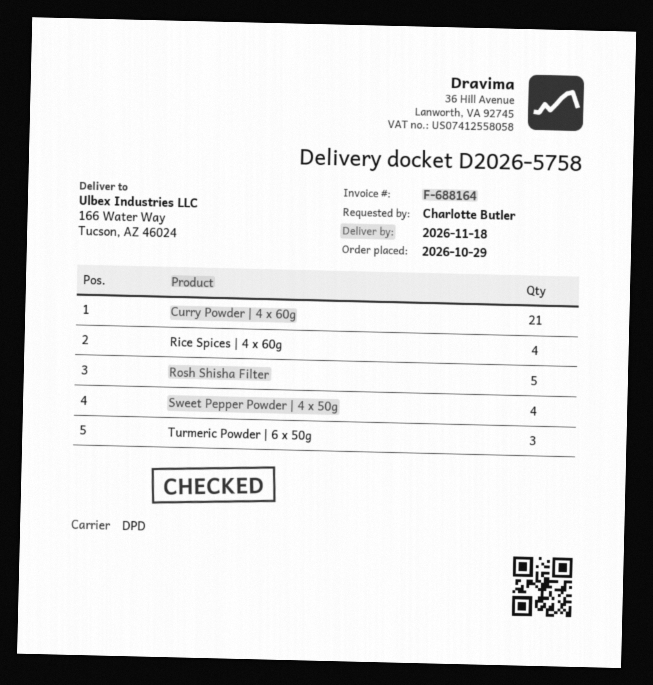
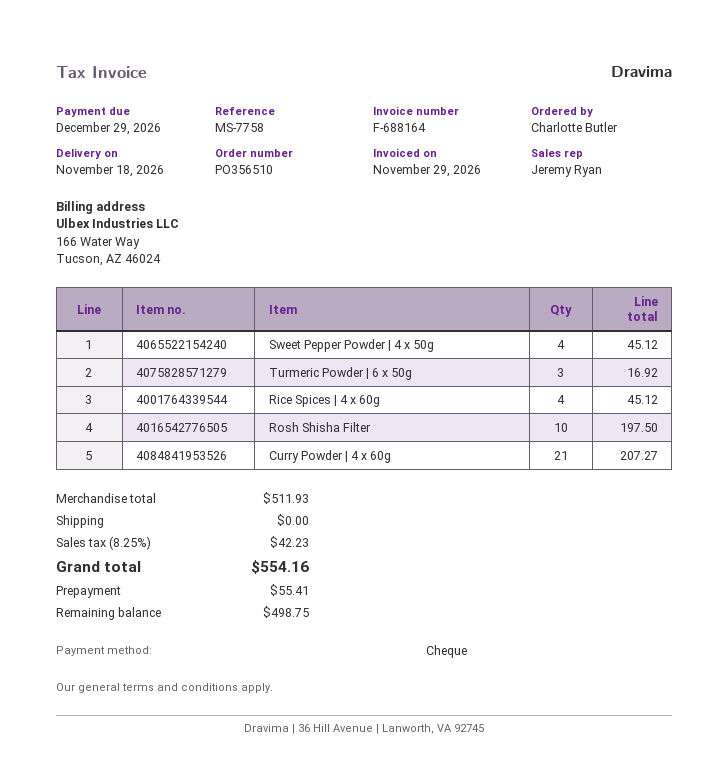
Rosh Shisha Filter: 5 -> 10

